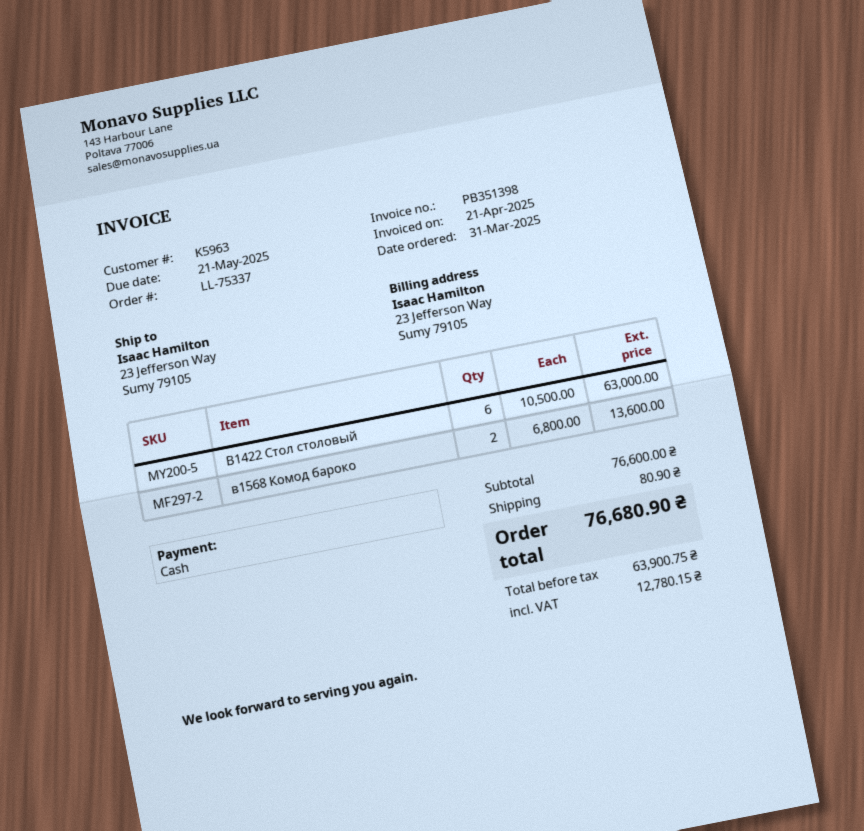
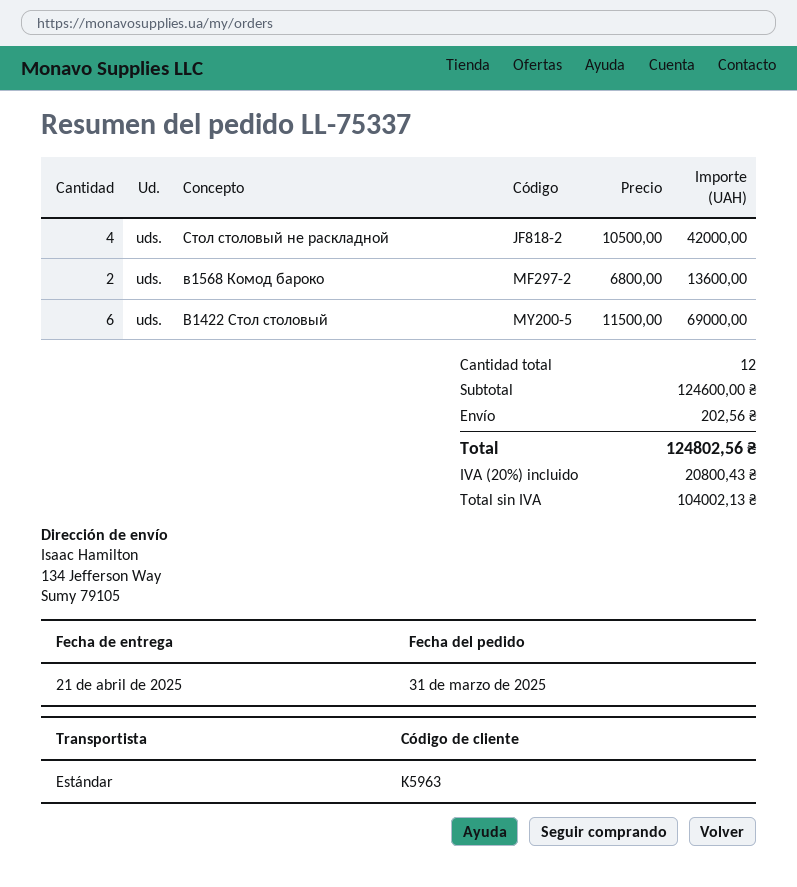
ship to: 23 Jefferson Way, Sumy 79105 -> 134 Jefferson Way, Sumy 79105
В1422 Стол столовый: 6 x 10500.00 = 63000.00 -> 6 x 11500.00 = 69000.00
Стол столовый не раскладной: none -> 4 x 10500.00 = 42000.00
subtotal: 76600.00 -> 124600.00
shipping: 80.90 -> 202.56
net: 63900.75 -> 104002.13
tax: 12780.15 -> 20800.43
total: 76680.90 -> 124802.56

